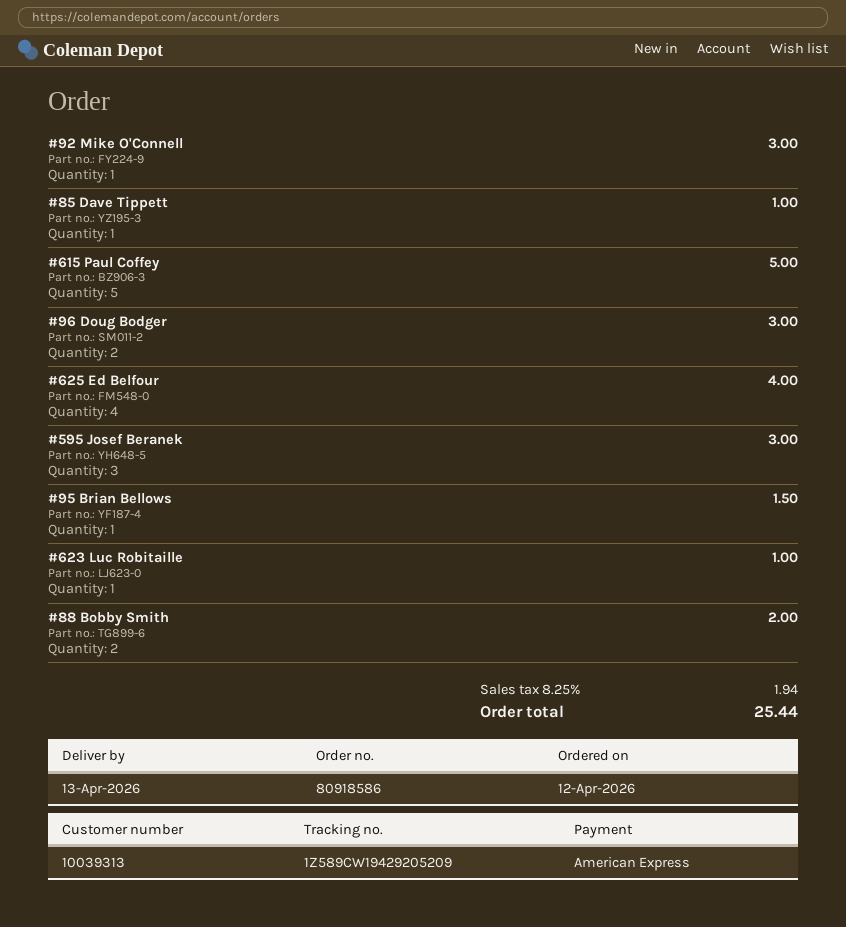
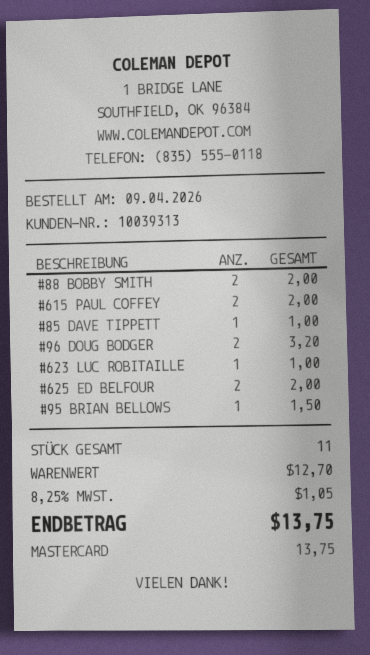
order date: 2026-04-12 -> 2026-04-09
payment method: American Express -> Mastercard
#92 Mike O'Connell: 1 for 3.00 -> none
#615 Paul Coffey: 5 for 5.00 -> 2 for 2.00
#96 Doug Bodger: 2 for 3.00 -> 2 for 3.20
#625 Ed Belfour: 4 for 4.00 -> 2 for 2.00
#595 Josef Beranek: 3 for 3.00 -> none
tax: 8.25% = 1.94 -> 8.25% = 1.05
total: 25.44 -> 13.75

